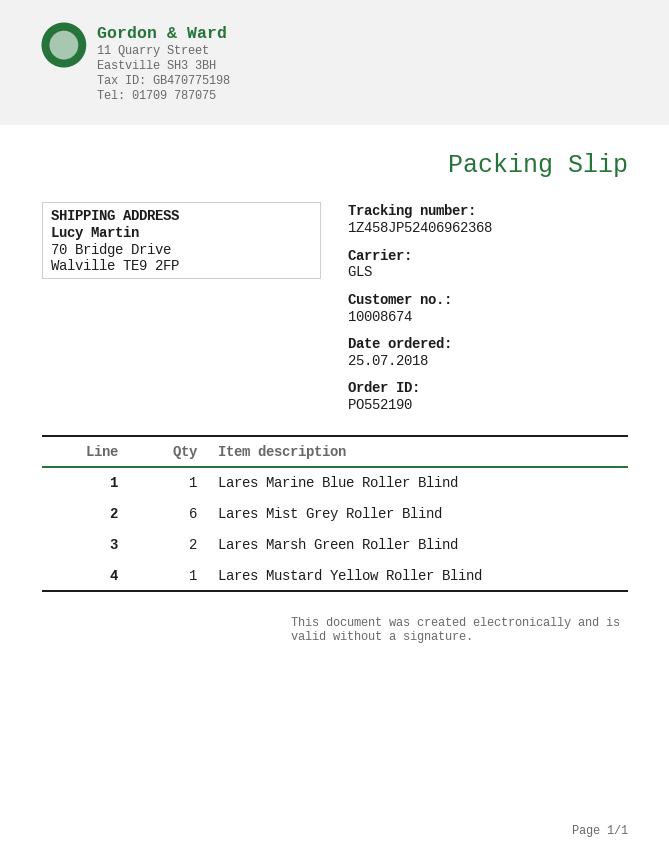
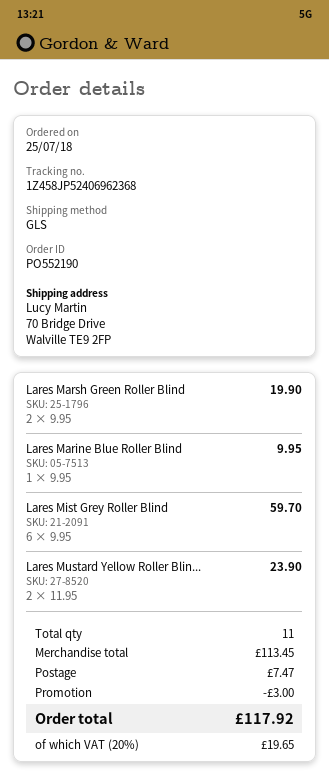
Lares Mustard Yellow Roller Blind: 1 -> 2

